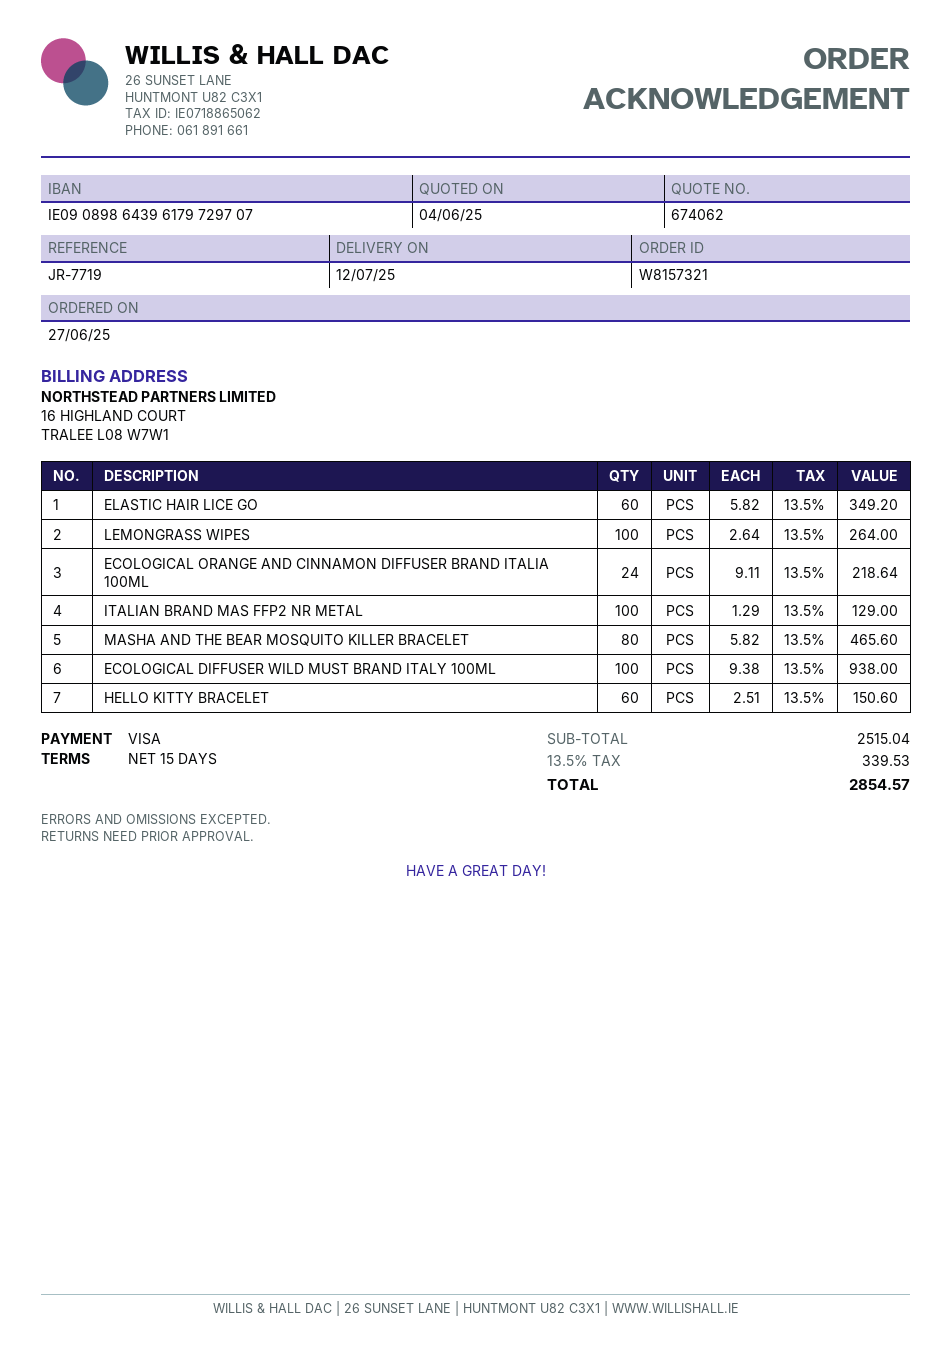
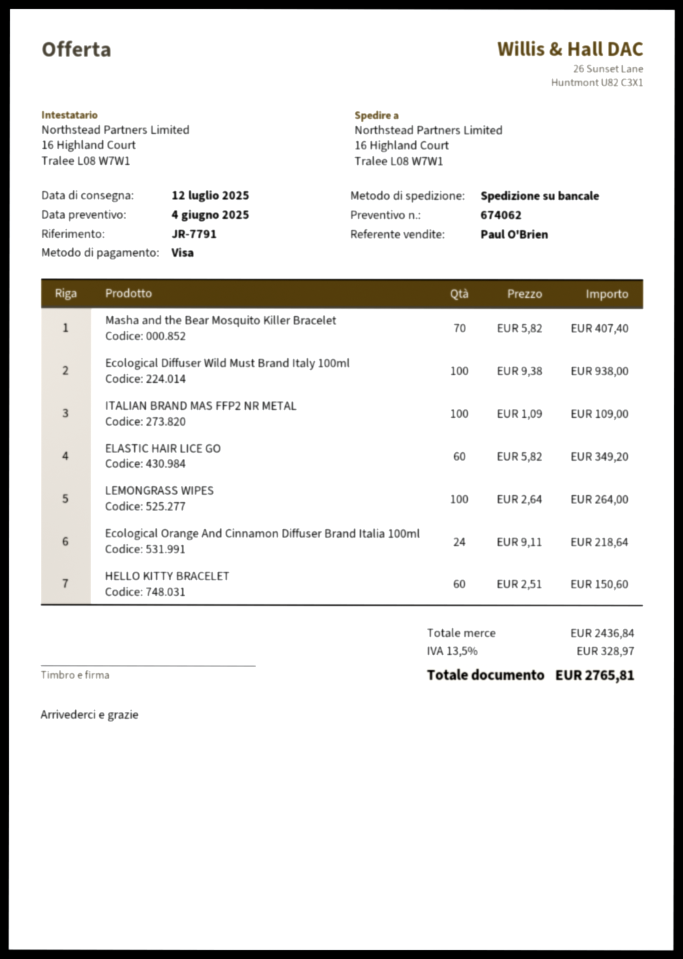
reference: JR-7719 -> JR-7791
ITALIAN BRAND MAS FFP2 NR METAL: 100 x 1.29 = 129.00 -> 100 x 1.09 = 109.00
MASHA AND THE BEAR MOSQUITO KILLER BRACELET: 80 x 5.82 = 465.60 -> 70 x 5.82 = 407.40
subtotal: 2515.04 -> 2436.84
tax: 13.5% = 339.53 -> 13.5% = 328.97
total: 2854.57 -> 2765.81

